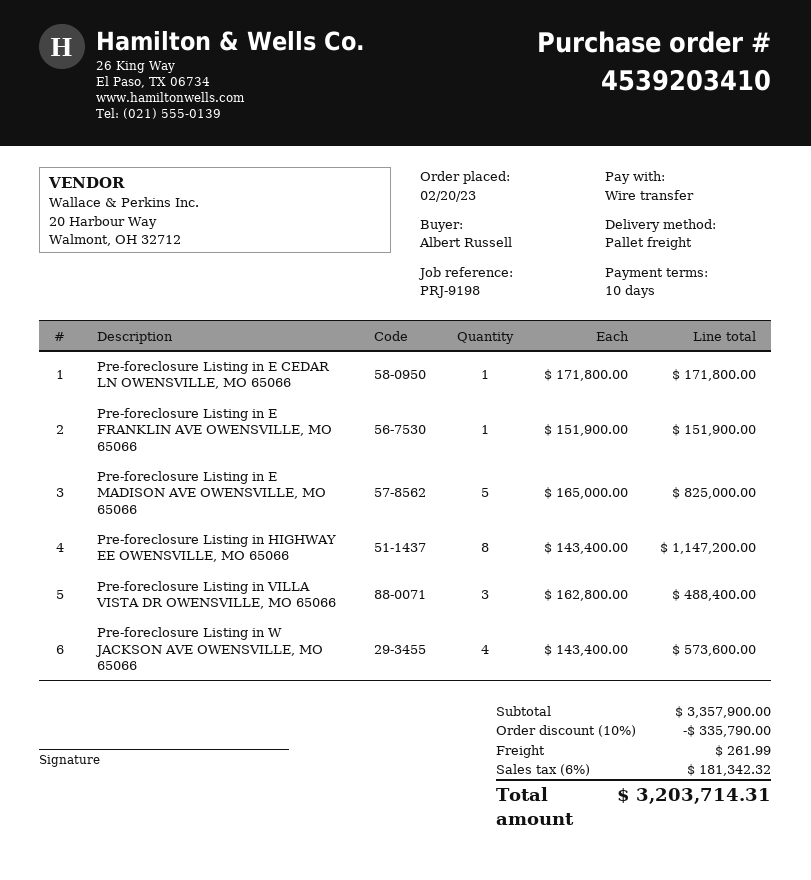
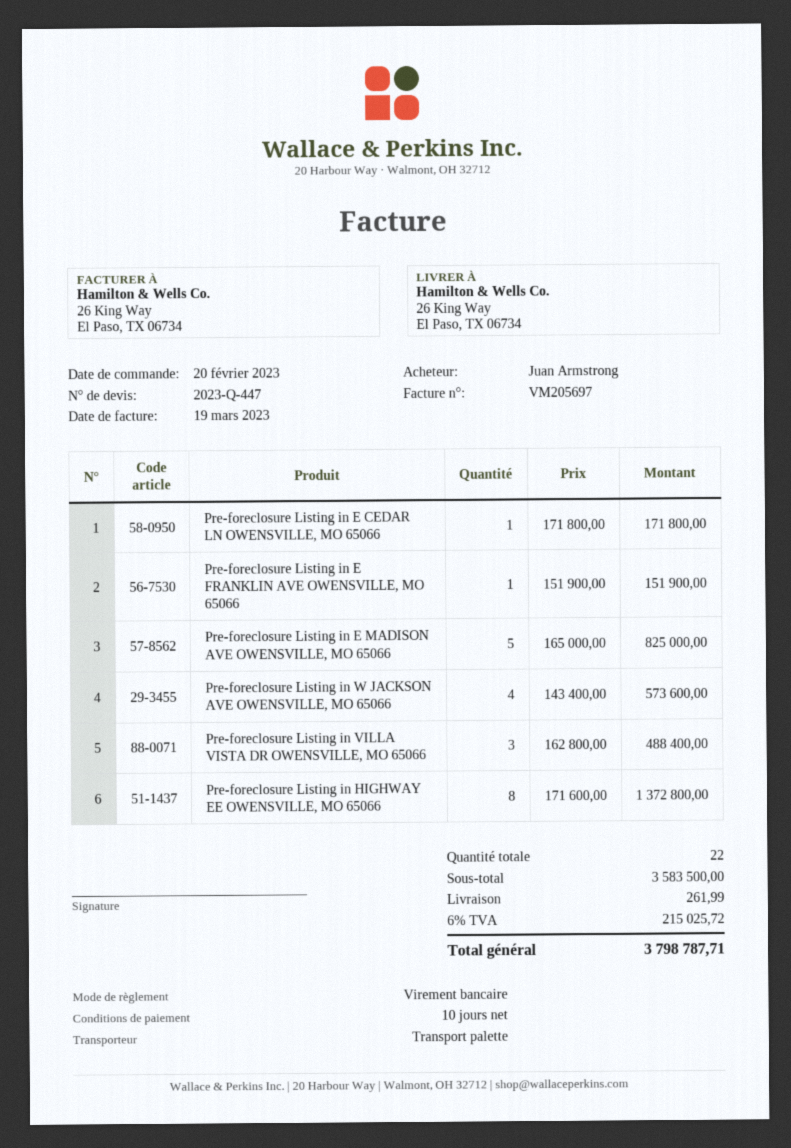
ordered by: Albert Russell -> Juan Armstrong
Pre-foreclosure Listing in HIGHWAY EE OWENSVILLE, MO 65066: 8 x 143400.00 = 1147200.00 -> 8 x 171600.00 = 1372800.00
subtotal: 3357900.00 -> 3583500.00
discount: 10% = 335790.00 -> none
tax: 6% = 181342.32 -> 6% = 215025.72
total: 3203714.31 -> 3798787.71

